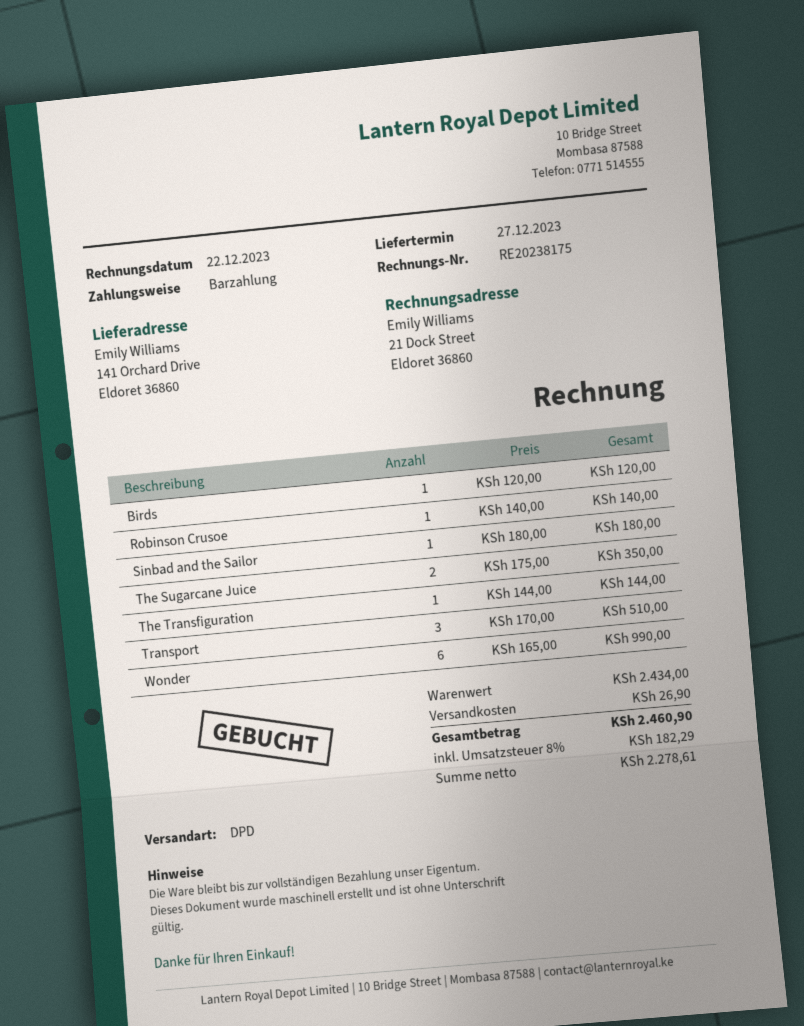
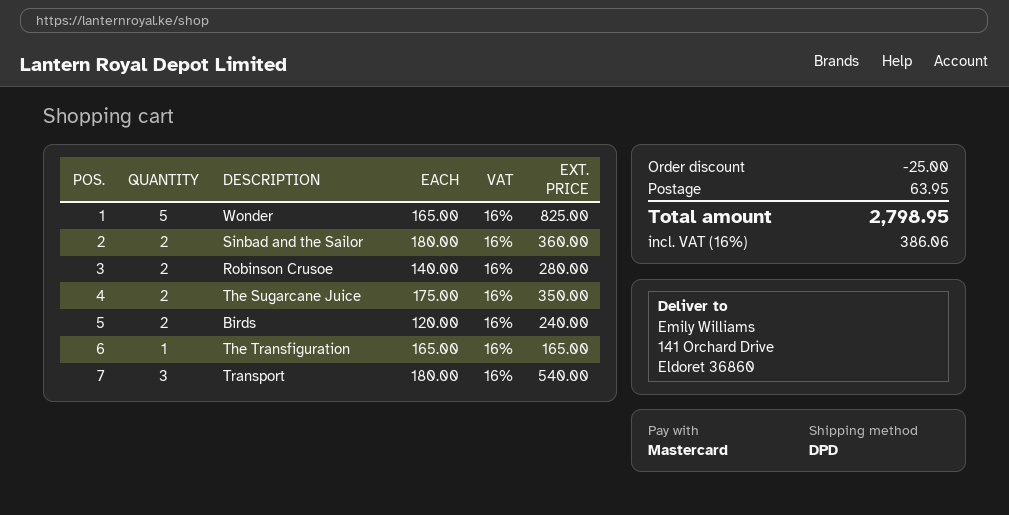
payment method: cash -> Mastercard
Birds: 1 x 120.00 = 120.00 -> 2 x 120.00 = 240.00
Robinson Crusoe: 1 x 140.00 = 140.00 -> 2 x 140.00 = 280.00
Sinbad and the Sailor: 1 x 180.00 = 180.00 -> 2 x 180.00 = 360.00
The Transfiguration: 1 x 144.00 = 144.00 -> 1 x 165.00 = 165.00
Transport: 3 x 170.00 = 510.00 -> 3 x 180.00 = 540.00
Wonder: 6 x 165.00 = 990.00 -> 5 x 165.00 = 825.00
discount: none -> 25.00
shipping: 26.90 -> 63.95
tax: 8% = 182.29 -> 16% = 386.06
total: 2460.90 -> 2798.95

